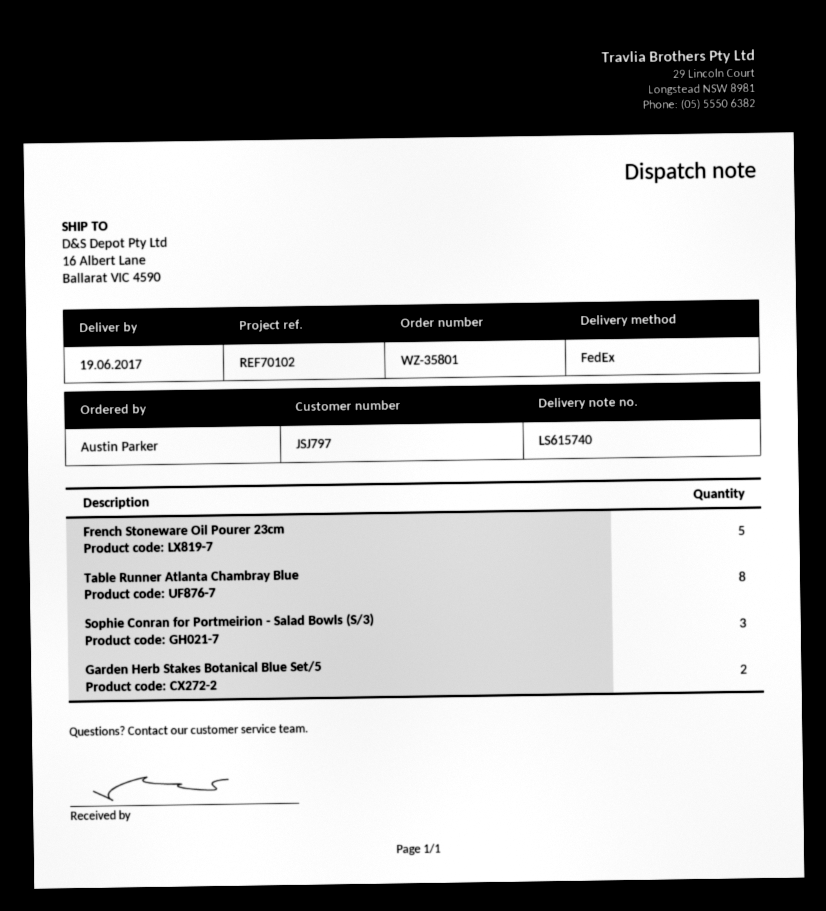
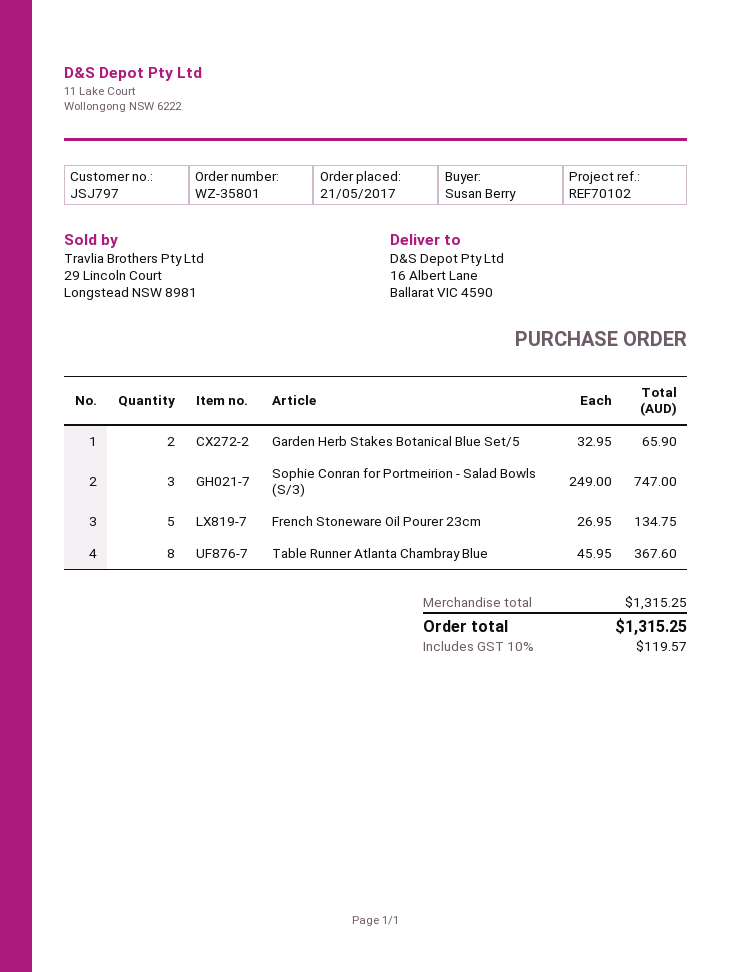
ordered by: Austin Parker -> Susan Berry

